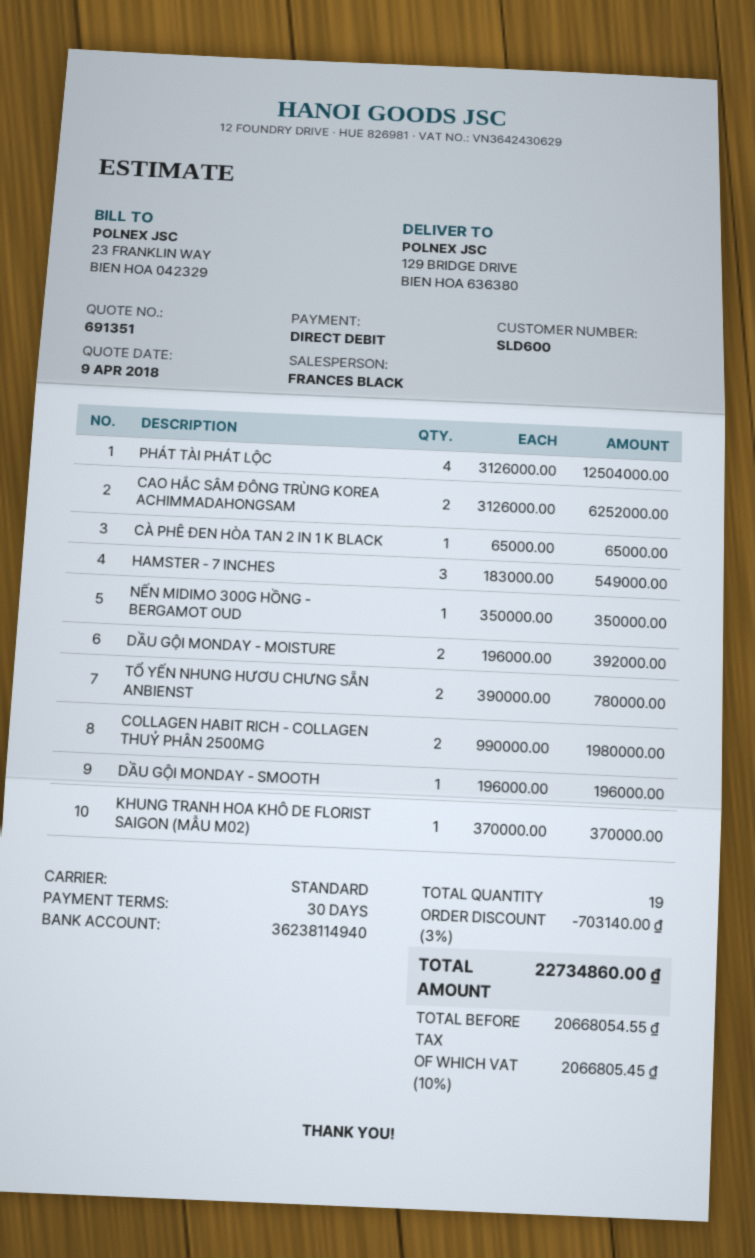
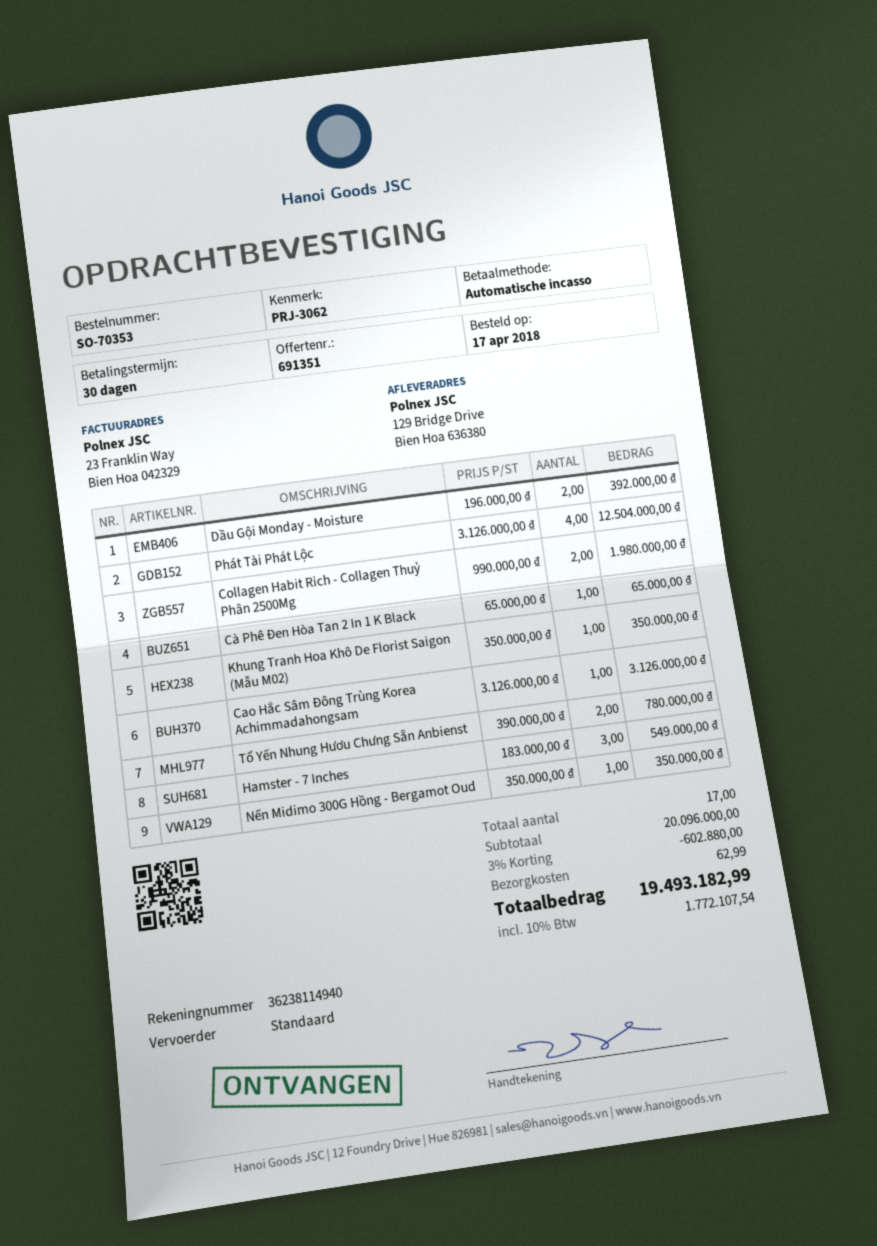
CAO HẮC SÂM ĐÔNG TRÙNG KOREA ACHIMMADAHONGSAM: 2 x 3126000.00 = 6252000.00 -> 1 x 3126000.00 = 3126000.00
DẦU GỘI MONDAY - SMOOTH: 1 x 196000.00 = 196000.00 -> none
KHUNG TRANH HOA KHÔ DE FLORIST SAIGON (MẪU M02): 1 x 370000.00 = 370000.00 -> 1 x 350000.00 = 350000.00
total quantity: 19 -> 17
discount: 3% = 703140.00 -> 3% = 602880.00
shipping: none -> 62.99
tax: 10% = 2066805.45 -> 10% = 1772107.54
total: 22734860.00 -> 19493182.99

